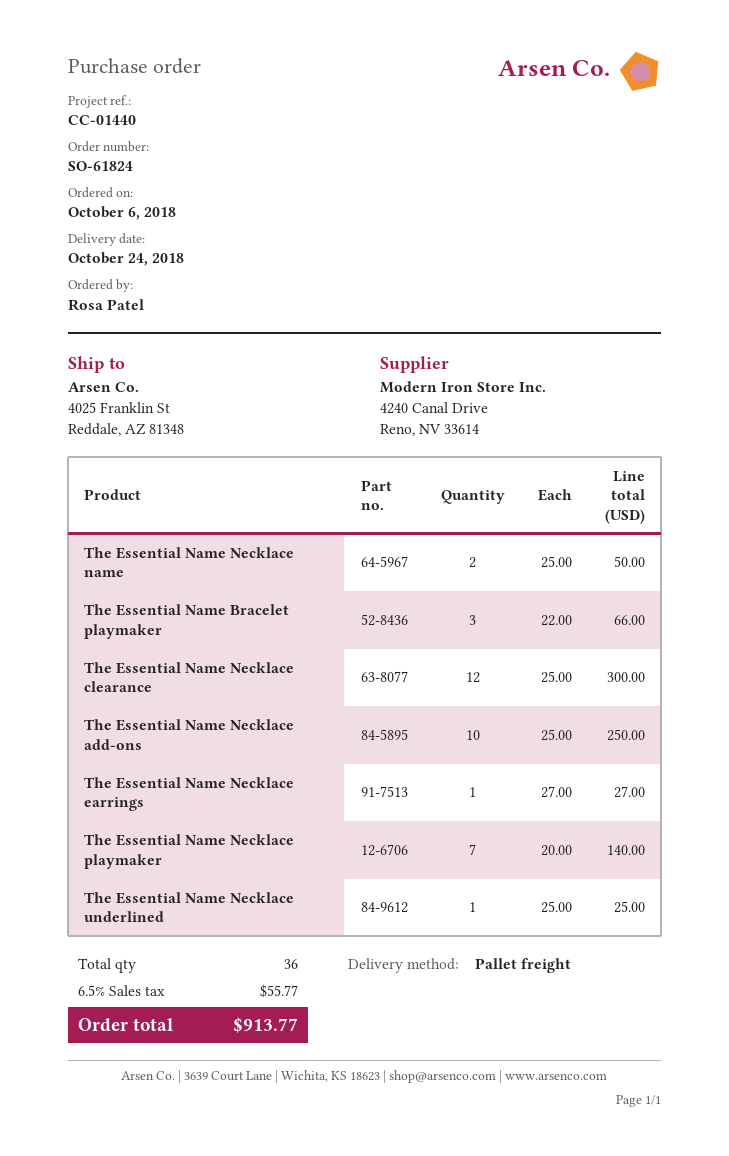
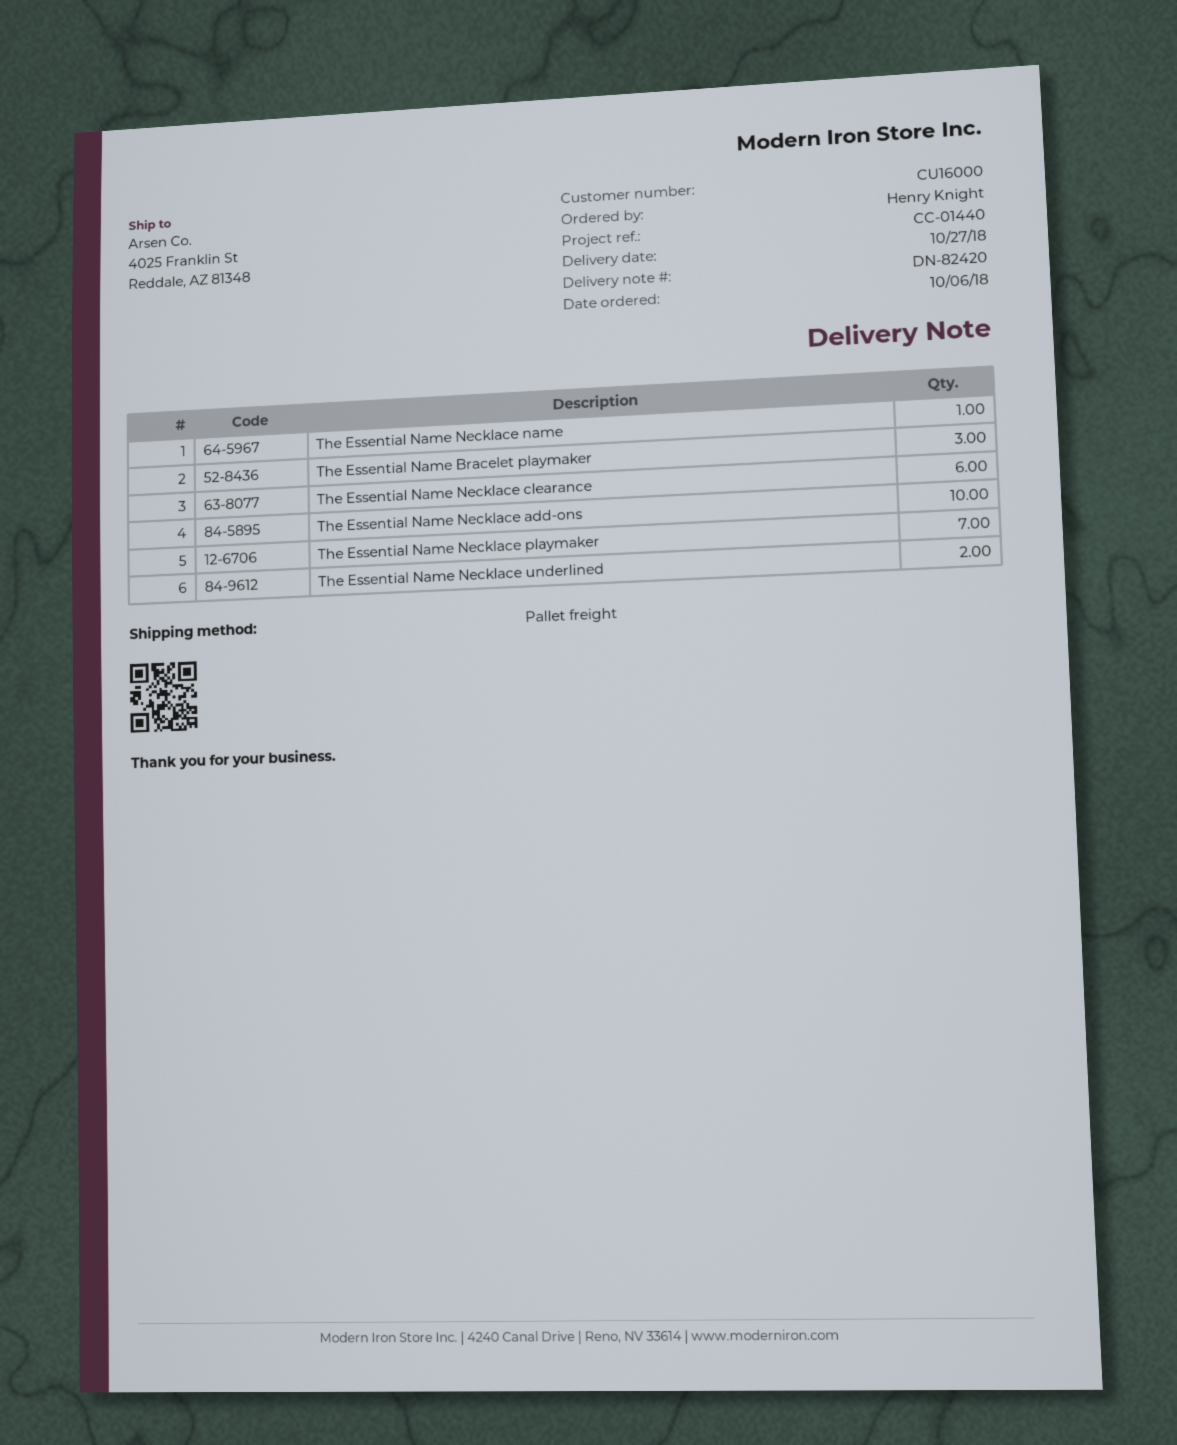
delivery date: 2018-10-24 -> 2018-10-27
ordered by: Rosa Patel -> Henry Knight
The Essential Name Necklace name: 2 -> 1
The Essential Name Necklace clearance: 12 -> 6
The Essential Name Necklace earrings: 1 -> none
The Essential Name Necklace underlined: 1 -> 2

